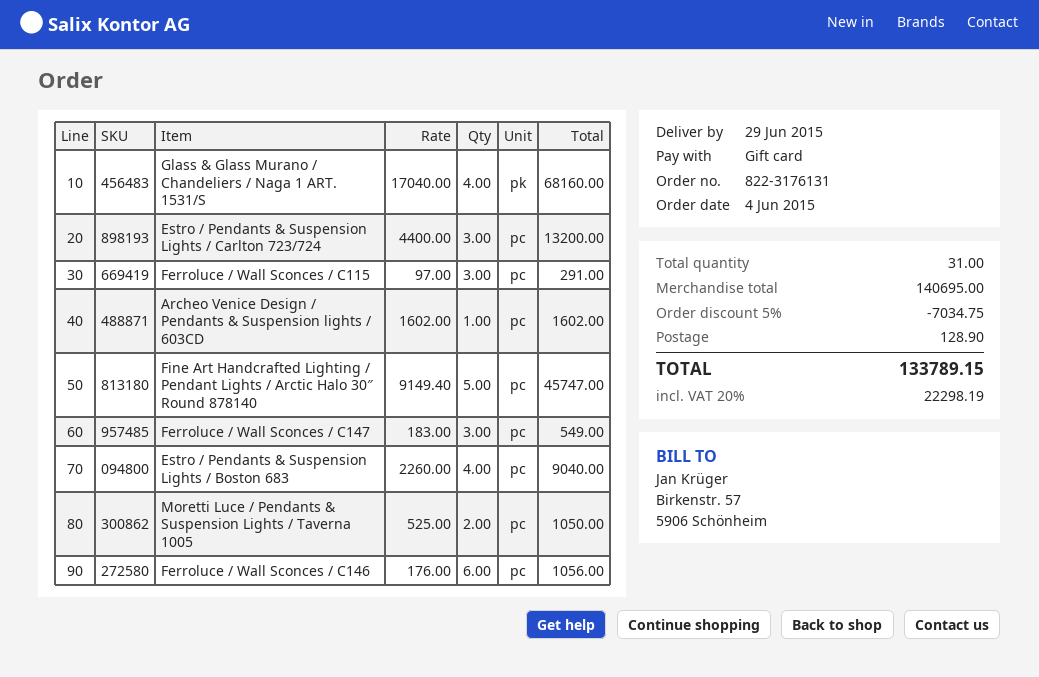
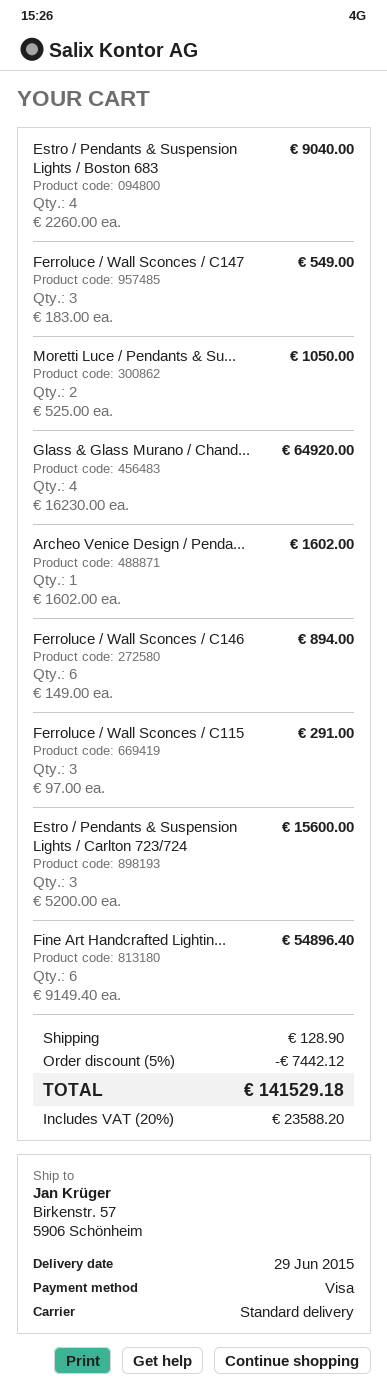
payment method: gift card -> Visa
Glass & Glass Murano / Chandeliers / Naga 1 ART. 1531/S: 4 x 17040.00 = 68160.00 -> 4 x 16230.00 = 64920.00
Estro / Pendants & Suspension Lights / Carlton 723/724: 3 x 4400.00 = 13200.00 -> 3 x 5200.00 = 15600.00
Fine Art Handcrafted Lighting / Pendant Lights / Arctic Halo 30″ Round 878140: 5 x 9149.40 = 45747.00 -> 6 x 9149.40 = 54896.40
Ferroluce / Wall Sconces / C146: 6 x 176.00 = 1056.00 -> 6 x 149.00 = 894.00
discount: 5% = 7034.75 -> 5% = 7442.12
tax: 20% = 22298.19 -> 20% = 23588.20
total: 133789.15 -> 141529.18

